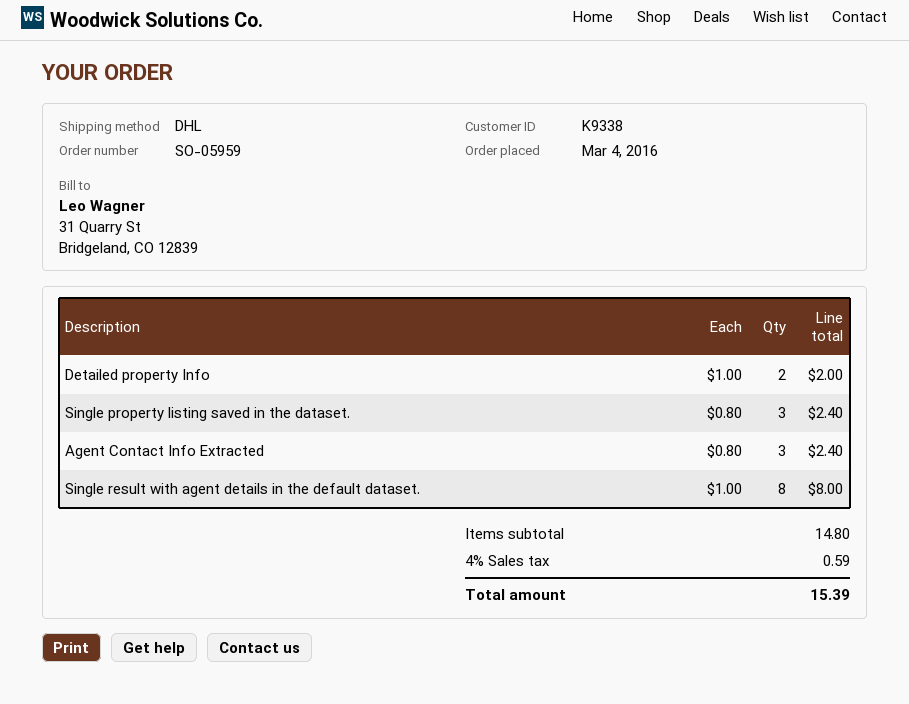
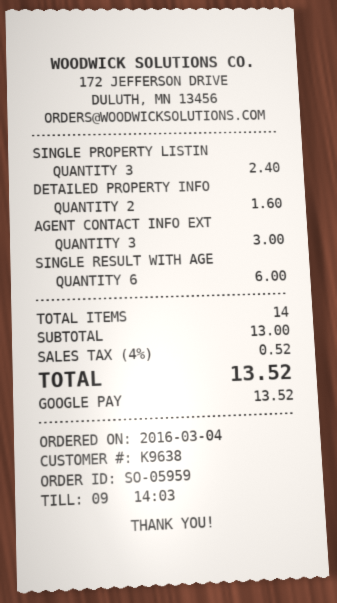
customer number: K9338 -> K9638
Detailed property Info: 2 for 2.00 -> 2 for 1.60
Agent Contact Info Extracted: 3 for 2.40 -> 3 for 3.00
Single result with agent details in the default dataset.: 8 for 8.00 -> 6 for 6.00
subtotal: 14.80 -> 13.00
tax: 4% = 0.59 -> 4% = 0.52
total: 15.39 -> 13.52

